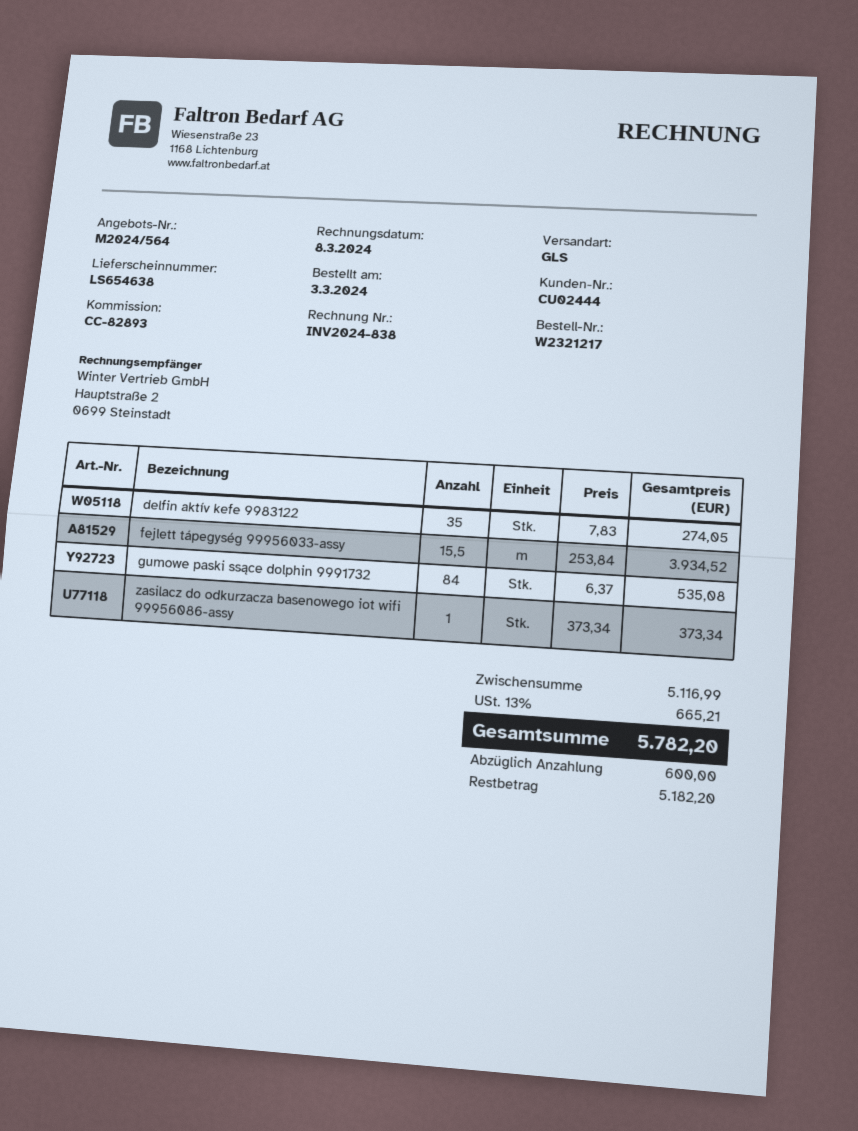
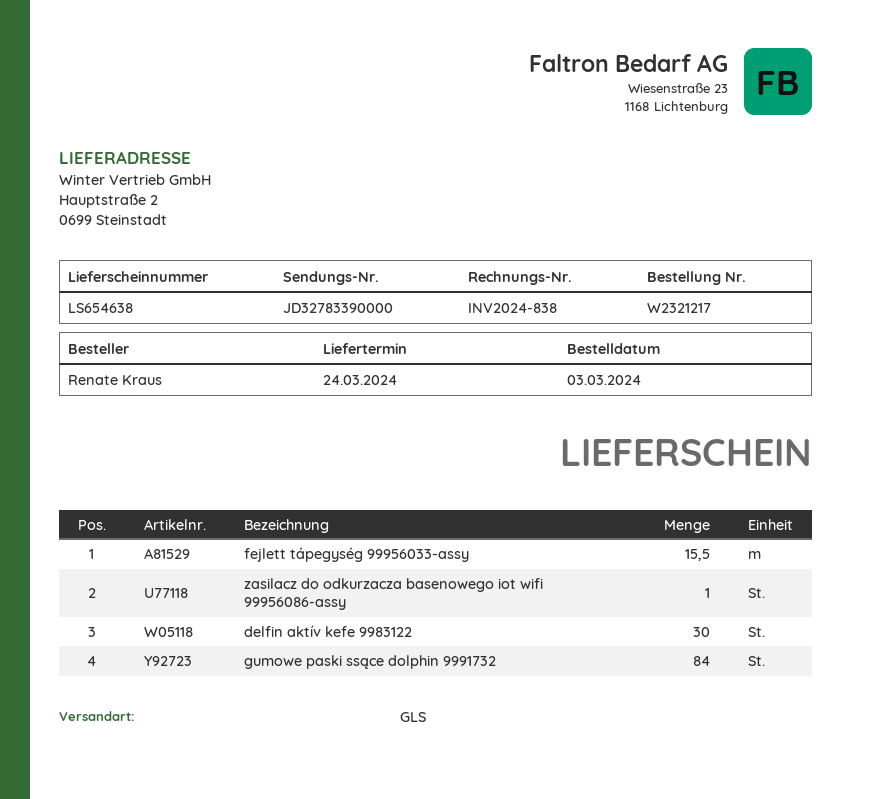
delfin aktív kefe 9983122: 35 -> 30

